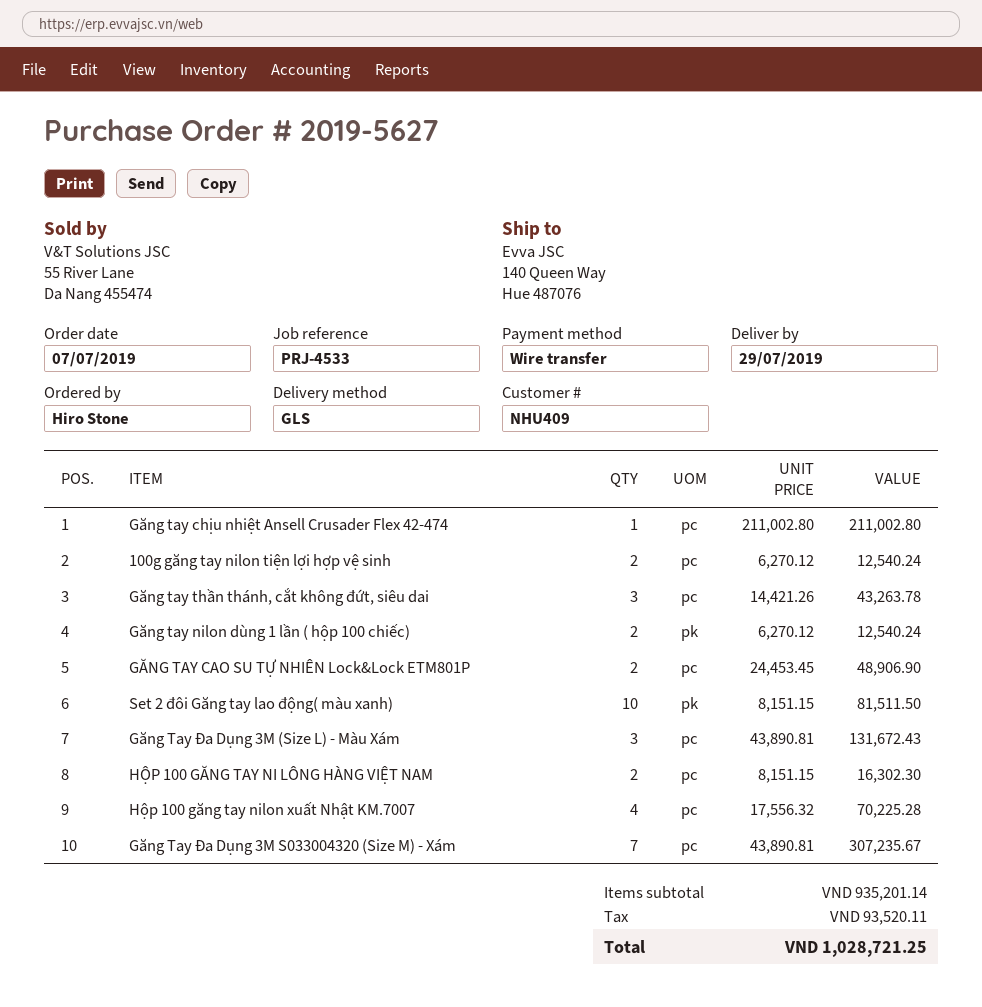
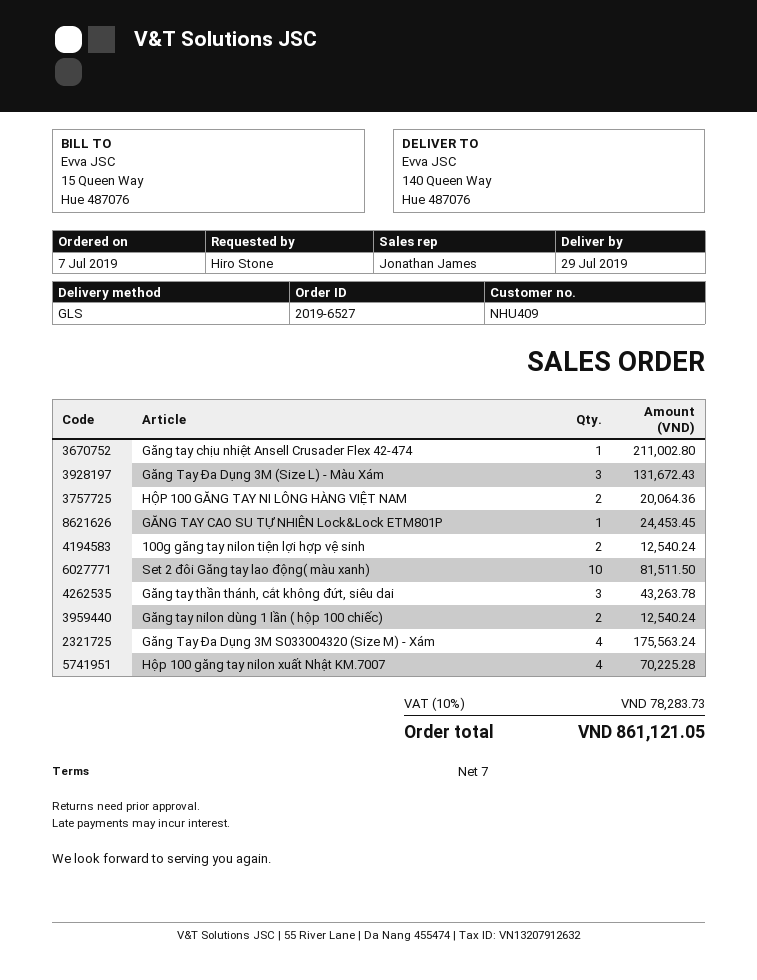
order number: 2019-5627 -> 2019-6527
GĂNG TAY CAO SU TỰ NHIÊN Lock&Lock ETM801P: 2 for 48906.90 -> 1 for 24453.45
HỘP 100 GĂNG TAY NI LÔNG HÀNG VIỆT NAM: 2 for 16302.30 -> 2 for 20064.36
Găng Tay Đa Dụng 3M S033004320 (Size M) - Xám: 7 for 307235.67 -> 4 for 175563.24
tax: 93520.11 -> 78283.73
total: 1028721.25 -> 861121.05

